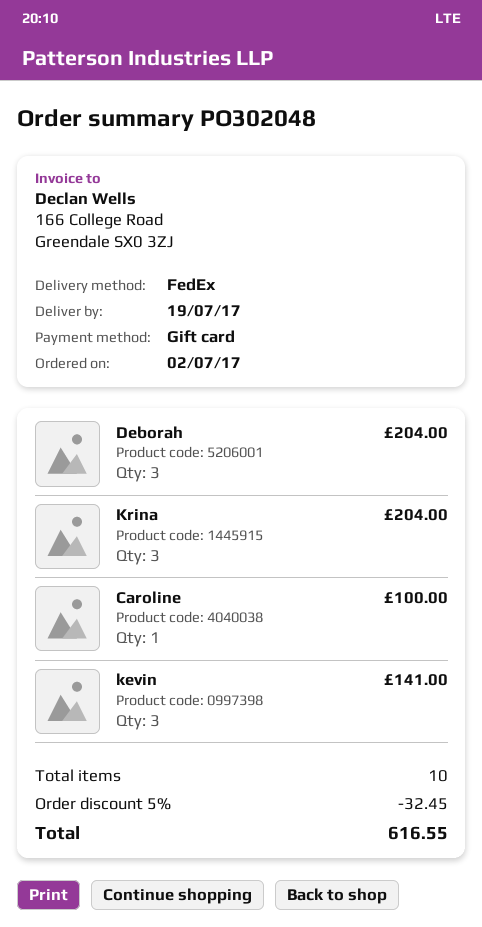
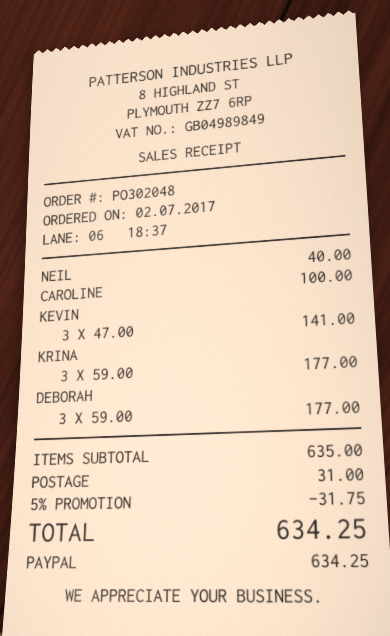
payment method: gift card -> PayPal
Deborah: 3 for 204.00 -> 3 for 177.00
Krina: 3 for 204.00 -> 3 for 177.00
NEIL: none -> 1 for 40.00
discount: 5% = 32.45 -> 5% = 31.75
shipping: none -> 31.00
total: 616.55 -> 634.25

